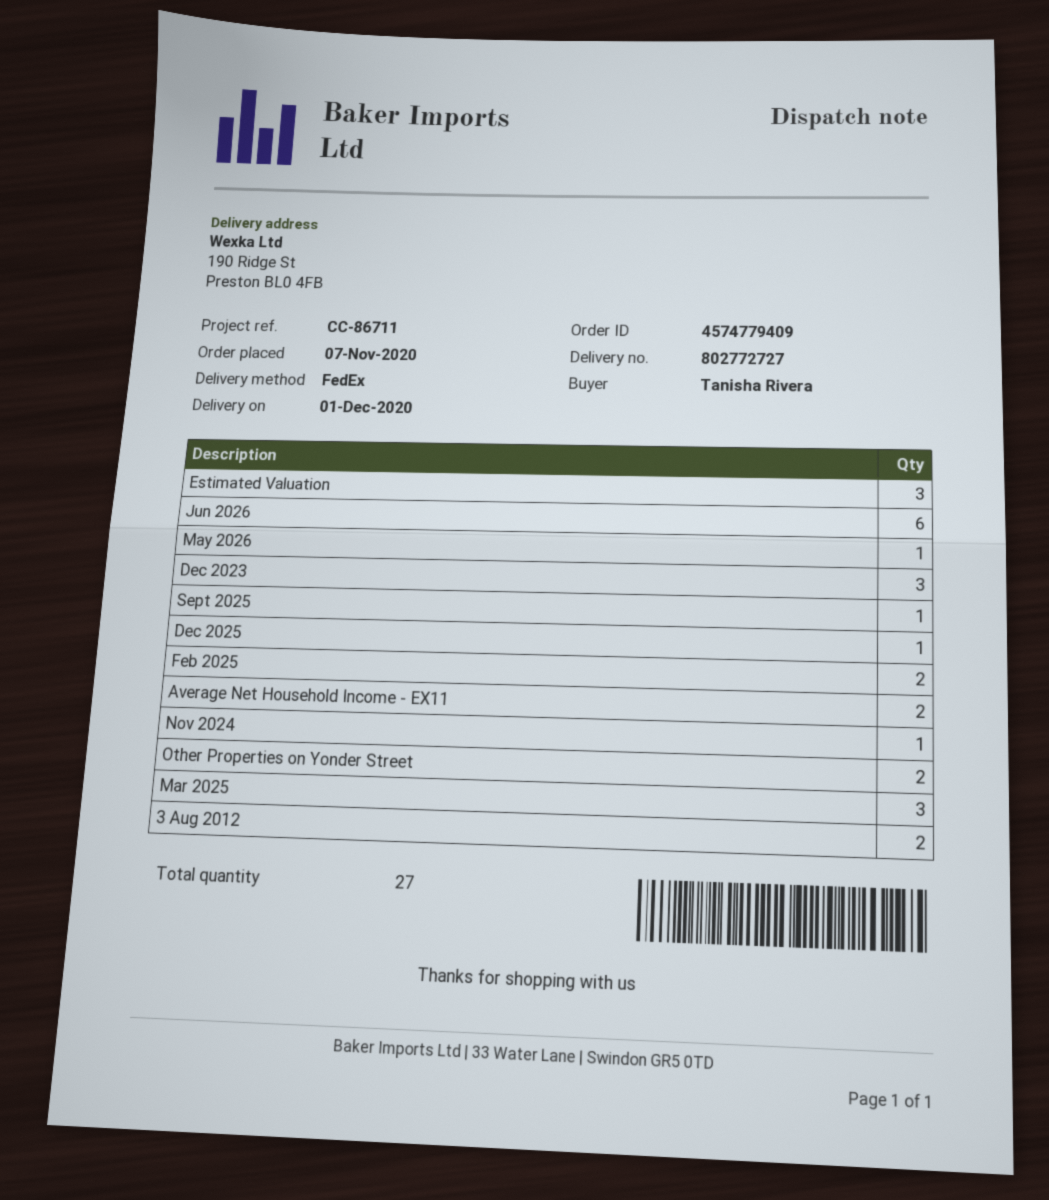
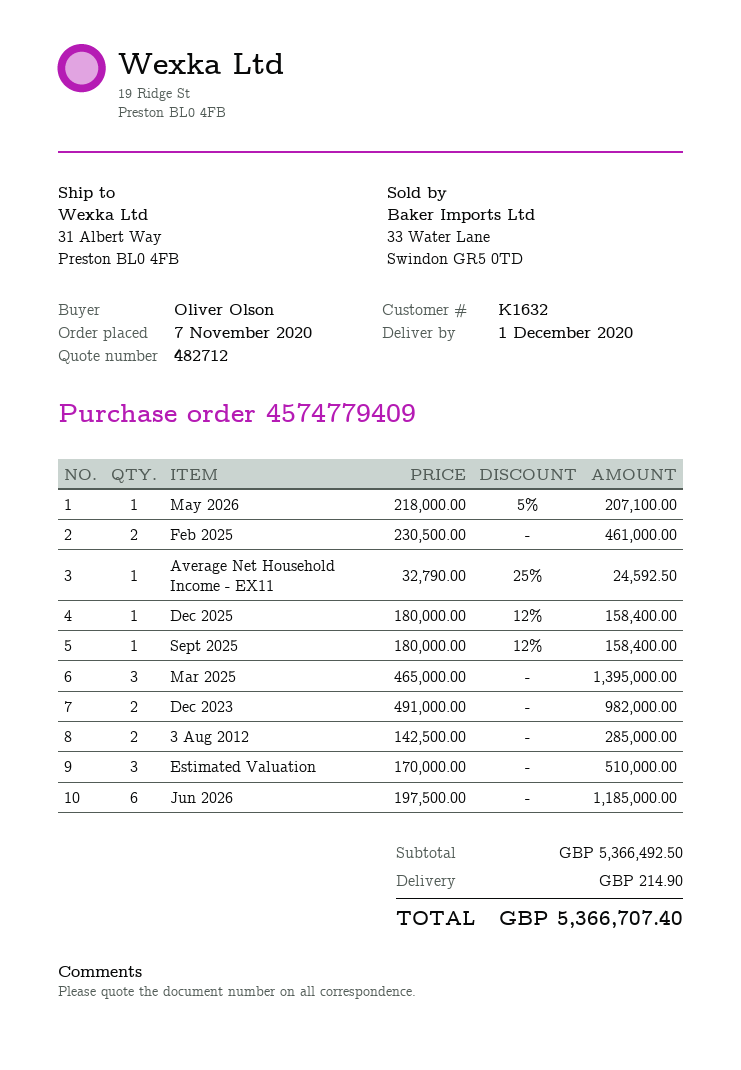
ordered by: Tanisha Rivera -> Oliver Olson
ship to: 190 Ridge St, Preston BL0 4FB -> 31 Albert Way, Preston BL0 4FB
Dec 2023: 3 -> 2
Average Net Household Income - EX11: 2 -> 1
Nov 2024: 1 -> none
Other Properties on Yonder Street: 2 -> none

